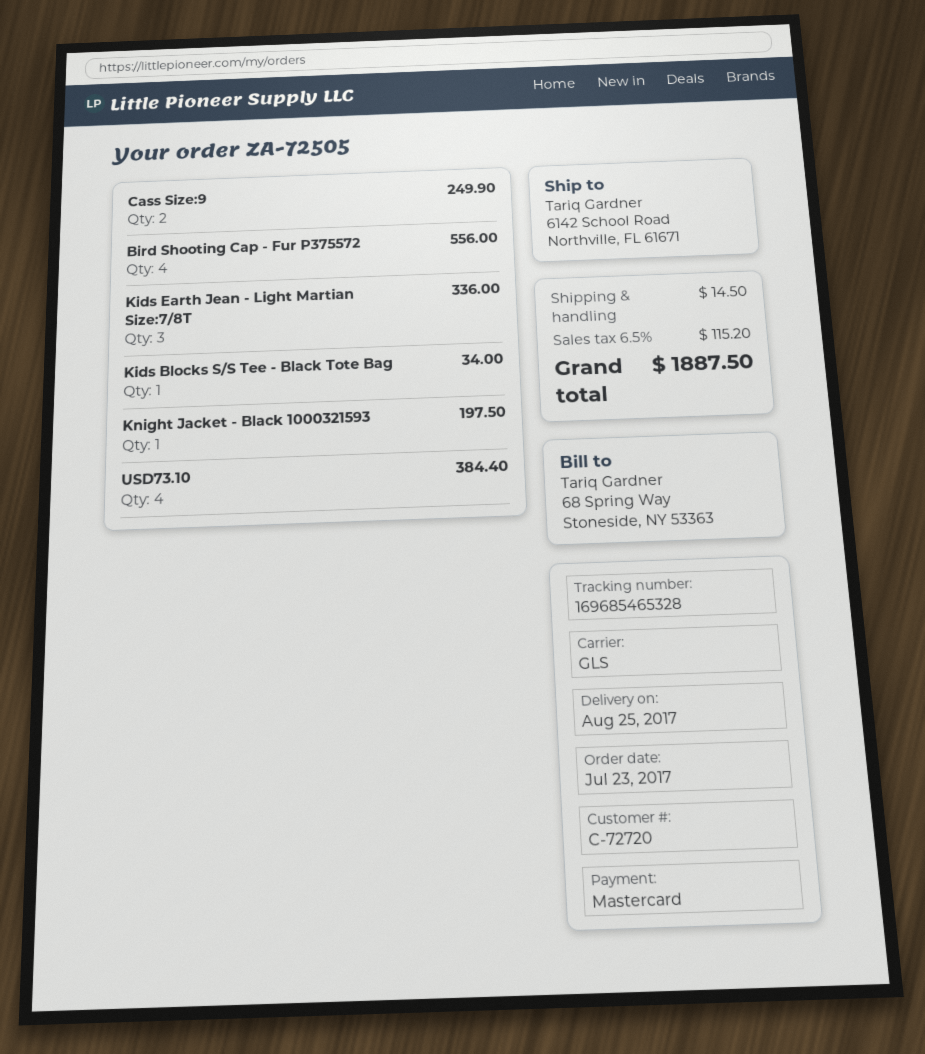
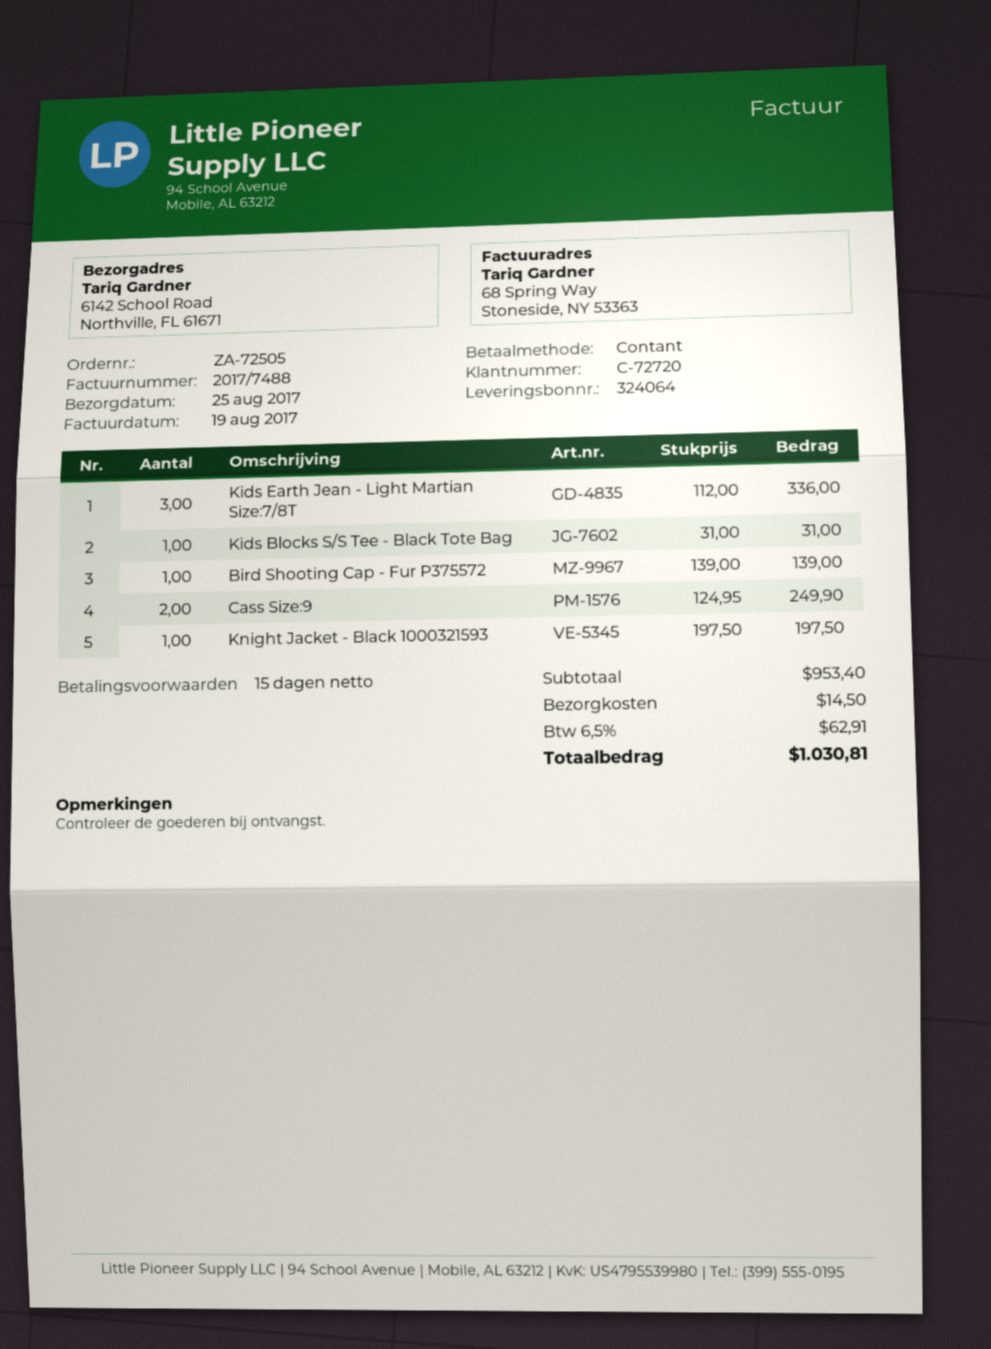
payment method: Mastercard -> cash
Bird Shooting Cap - Fur P375572: 4 for 556.00 -> 1 for 139.00
Kids Blocks S/S Tee - Black Tote Bag: 1 for 34.00 -> 1 for 31.00
USD73.10: 4 for 384.40 -> none
tax: 6.5% = 115.20 -> 6.5% = 62.91
total: 1887.50 -> 1030.81

